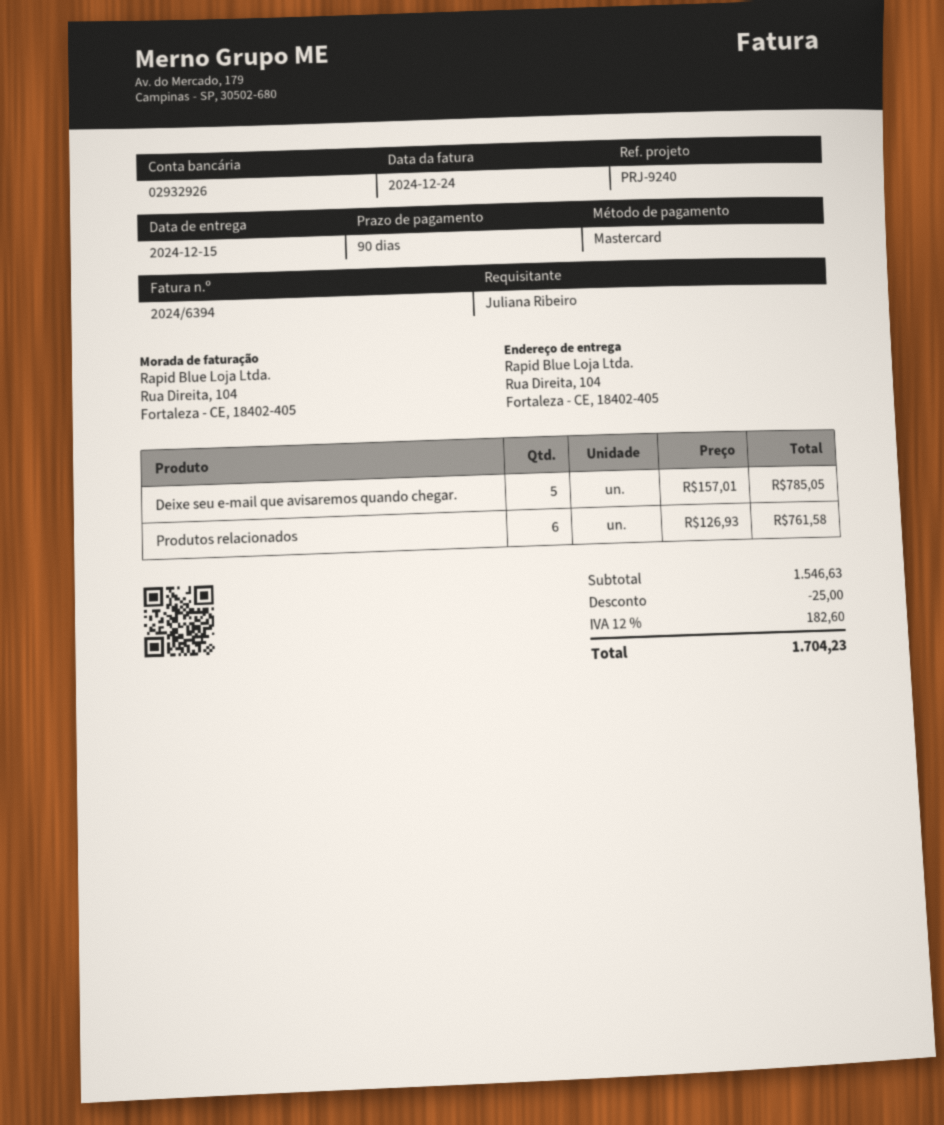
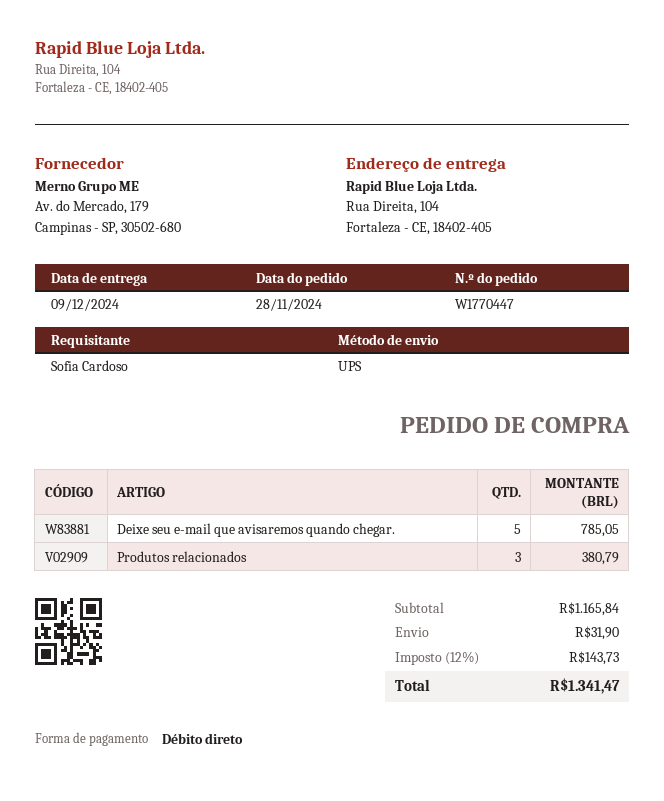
delivery date: 2024-12-15 -> 2024-12-09
ordered by: Juliana Ribeiro -> Sofia Cardoso
payment method: Mastercard -> direct debit
Produtos relacionados: 6 for 761.58 -> 3 for 380.79
subtotal: 1546.63 -> 1165.84
discount: 25.00 -> none
shipping: none -> 31.90
tax: 12% = 182.60 -> 12% = 143.73
total: 1704.23 -> 1341.47

